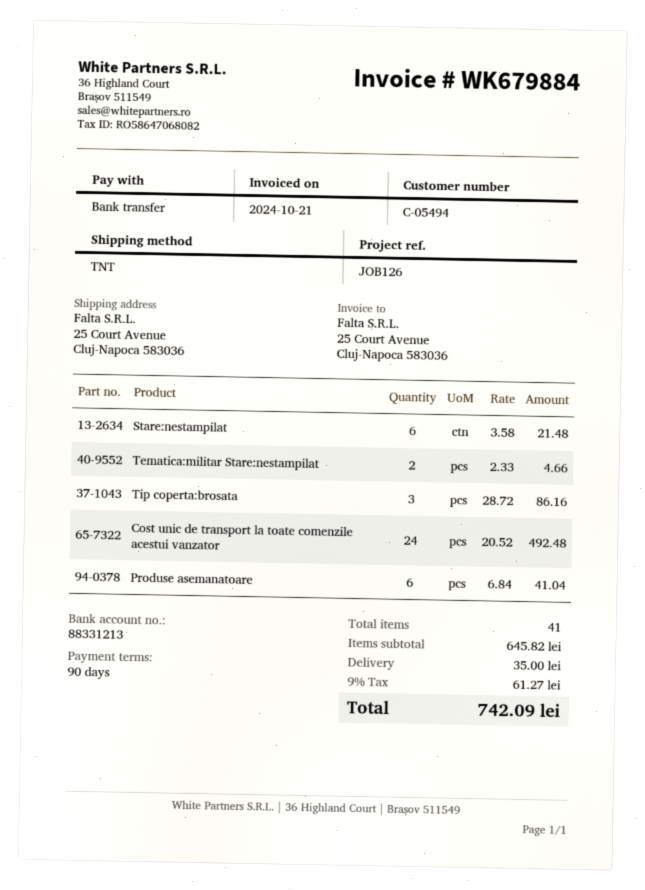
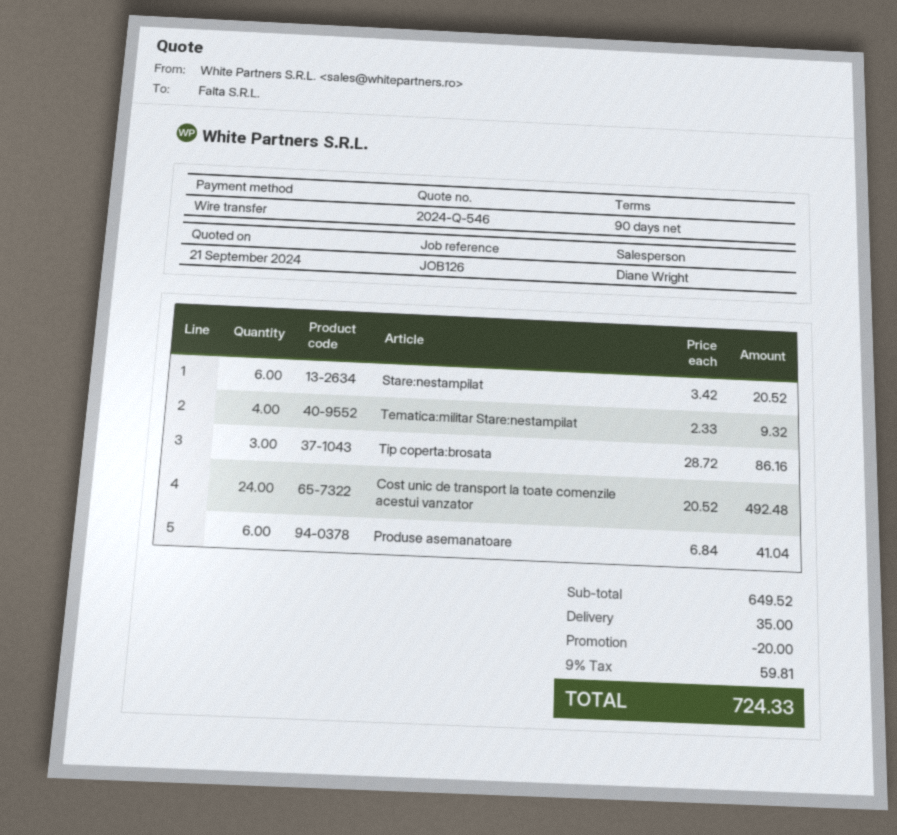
Stare:nestampilat: 6 x 3.58 = 21.48 -> 6 x 3.42 = 20.52
Tematica:militar Stare:nestampilat: 2 x 2.33 = 4.66 -> 4 x 2.33 = 9.32
subtotal: 645.82 -> 649.52
discount: none -> 20.00
tax: 9% = 61.27 -> 9% = 59.81
total: 742.09 -> 724.33

